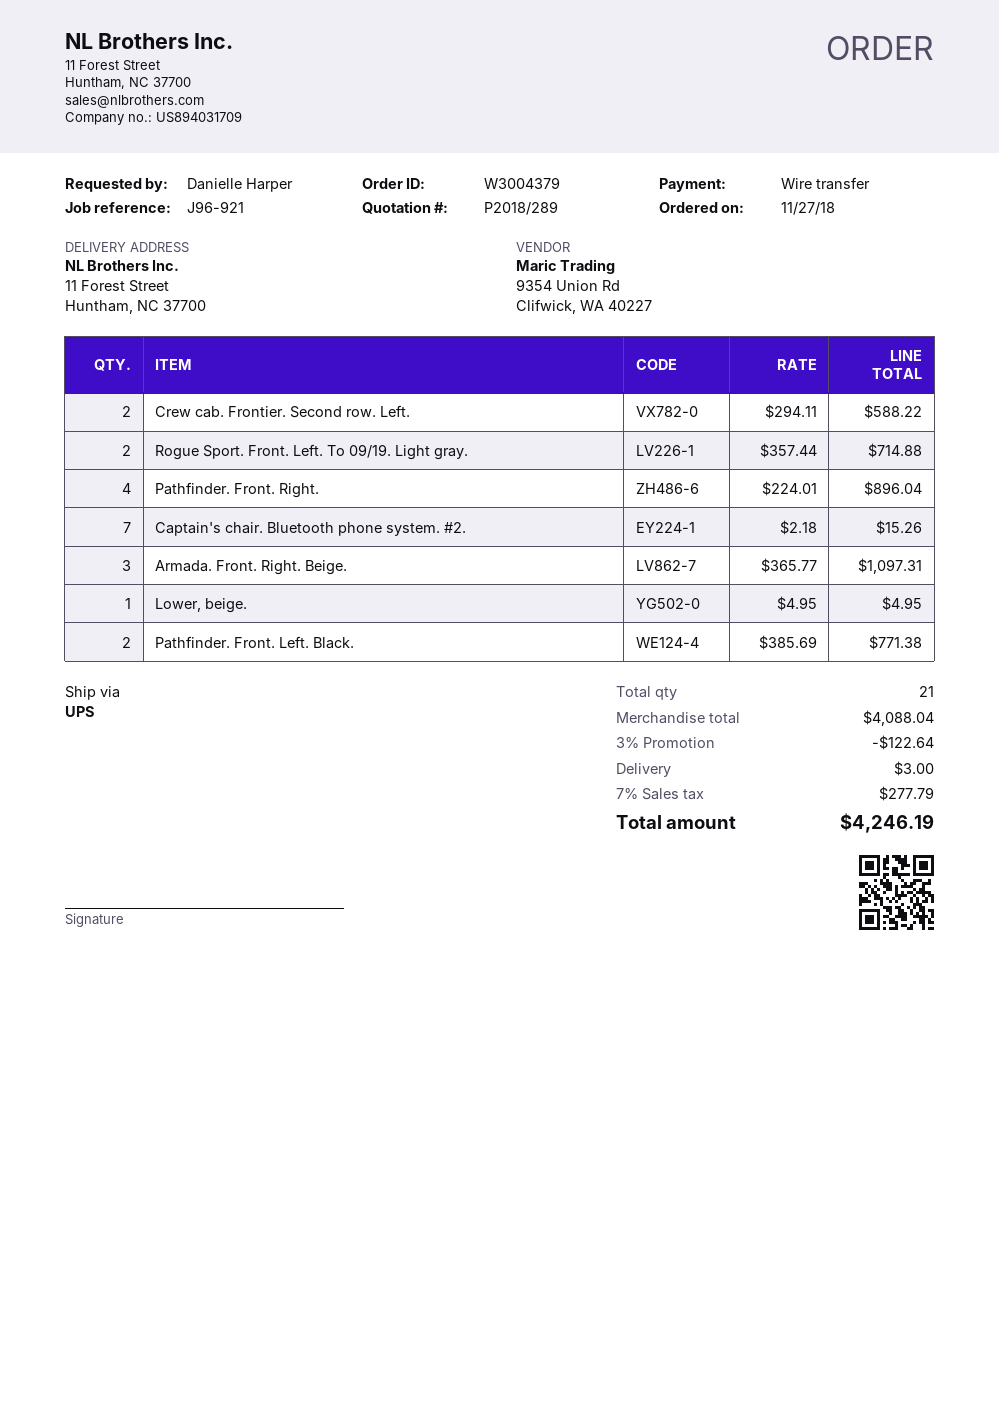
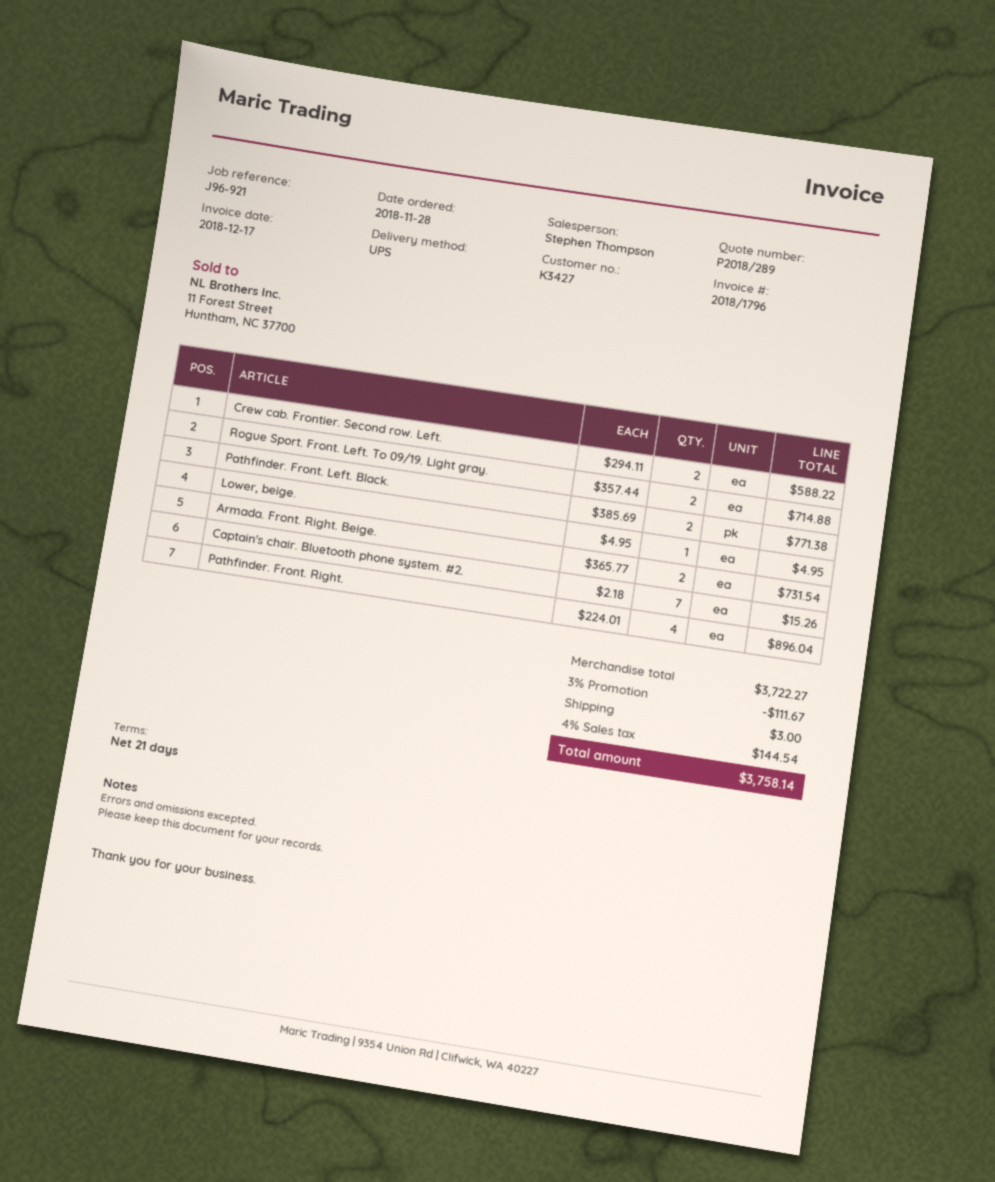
order date: 2018-11-27 -> 2018-11-28
Armada. Front. Right. Beige.: 3 x 365.77 = 1097.31 -> 2 x 365.77 = 731.54
subtotal: 4088.04 -> 3722.27
discount: 3% = 122.64 -> 3% = 111.67
tax: 7% = 277.79 -> 4% = 144.54
total: 4246.19 -> 3758.14

